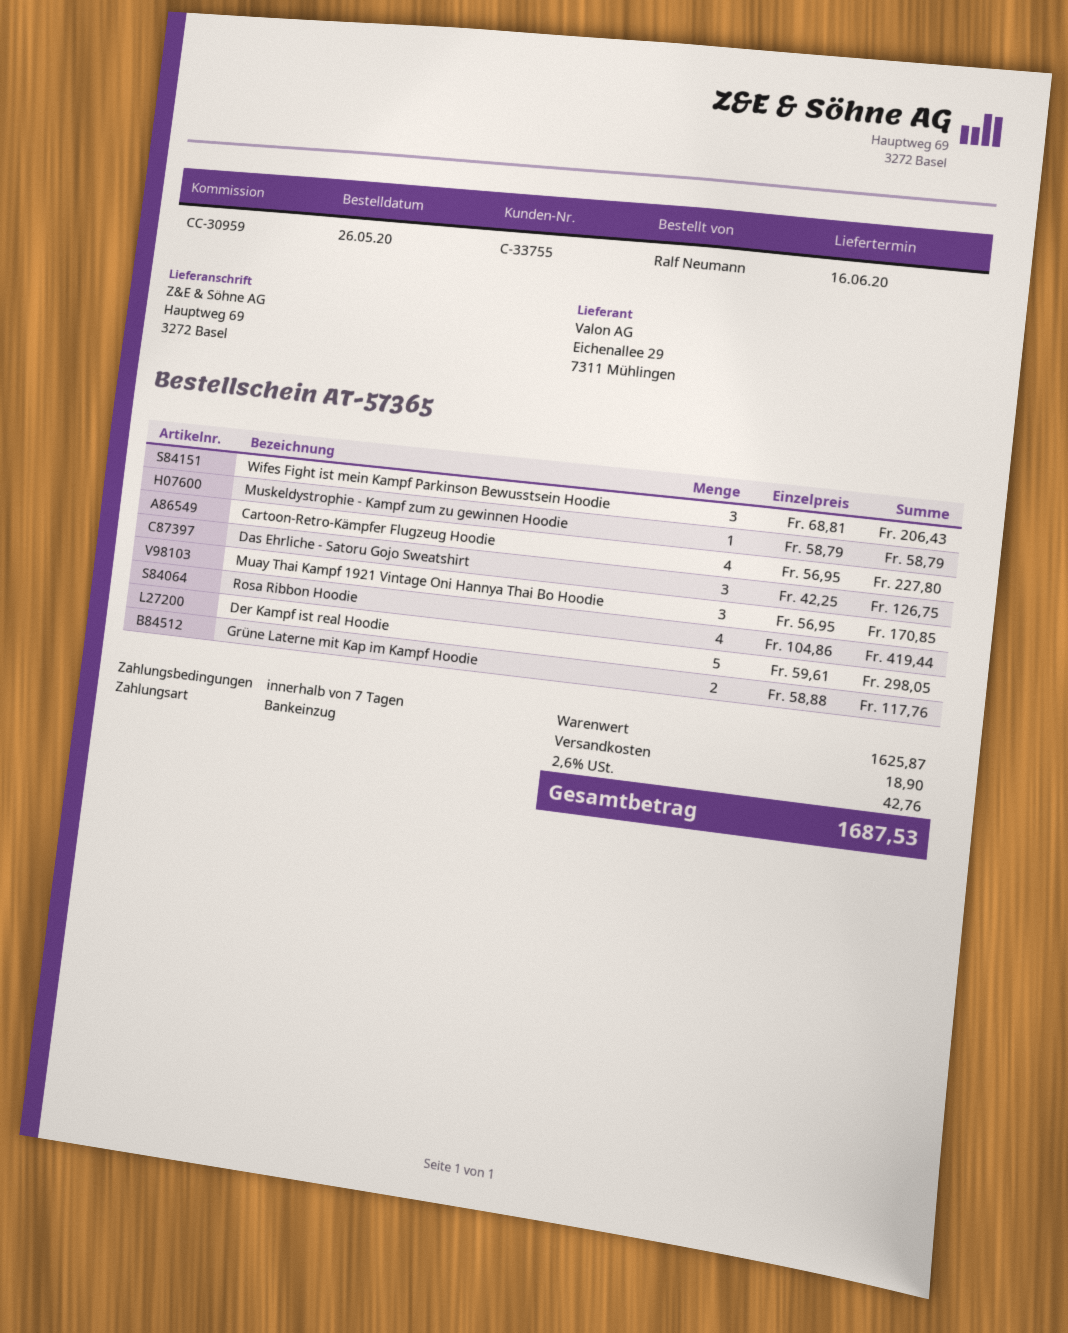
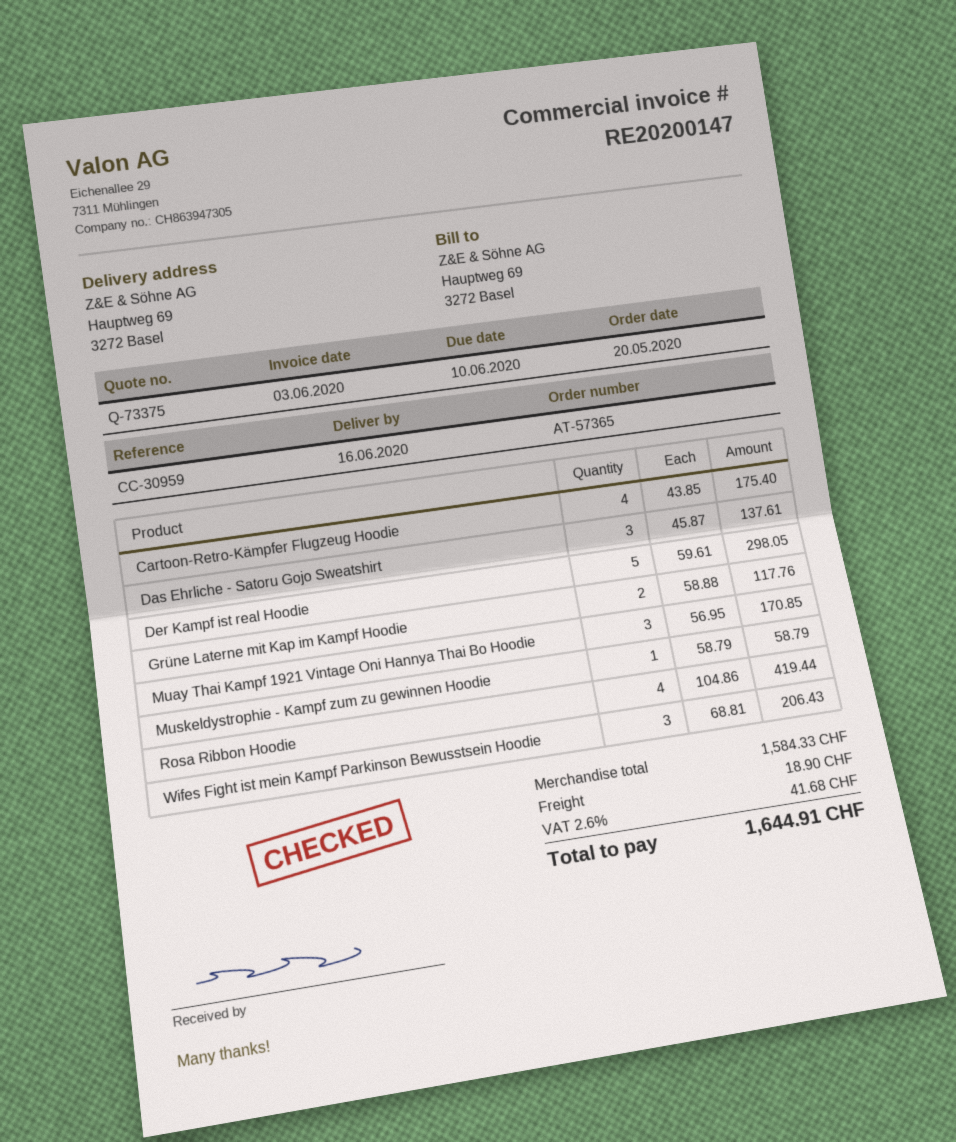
order date: 2020-05-26 -> 2020-05-20
Cartoon-Retro-Kämpfer Flugzeug Hoodie: 4 x 56.95 = 227.80 -> 4 x 43.85 = 175.40
Das Ehrliche - Satoru Gojo Sweatshirt: 3 x 42.25 = 126.75 -> 3 x 45.87 = 137.61
subtotal: 1625.87 -> 1584.33
tax: 2.6% = 42.76 -> 2.6% = 41.68
total: 1687.53 -> 1644.91

